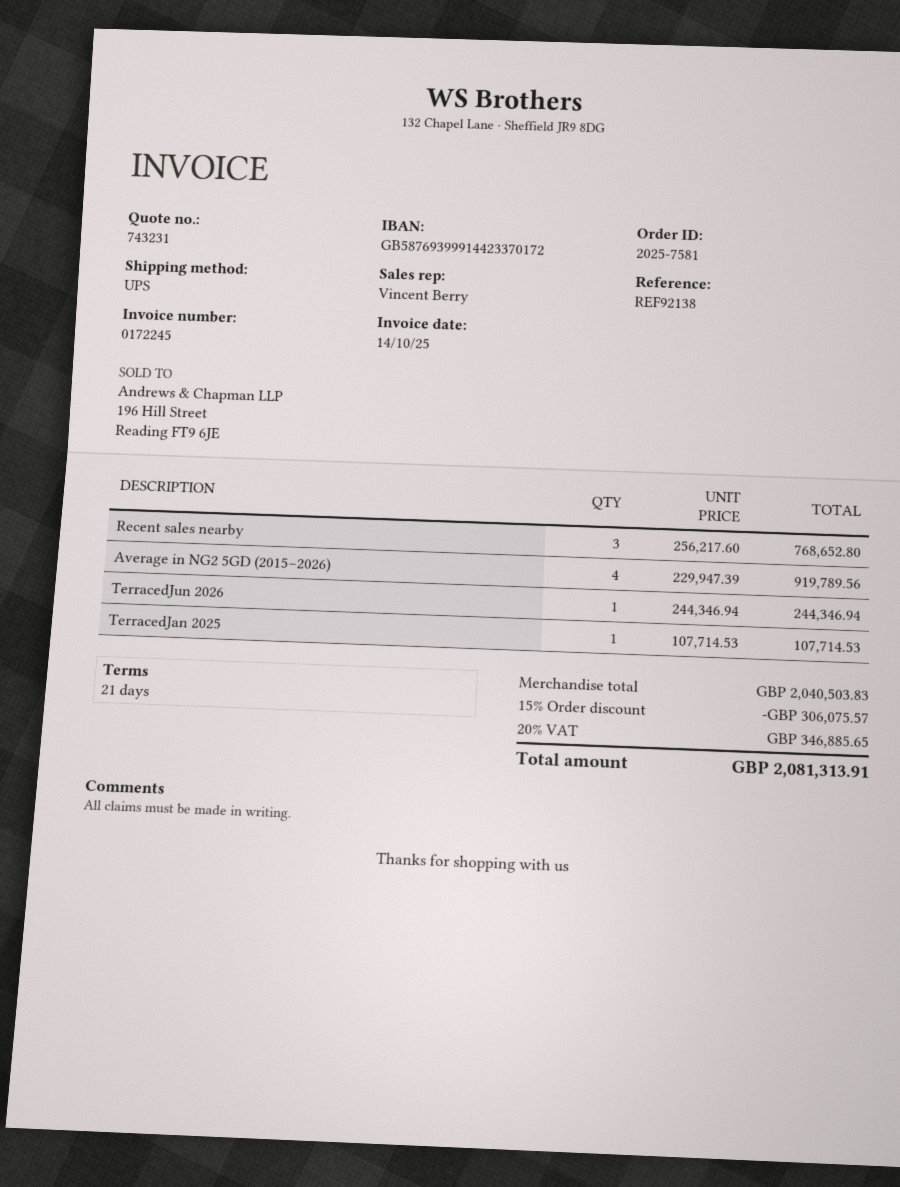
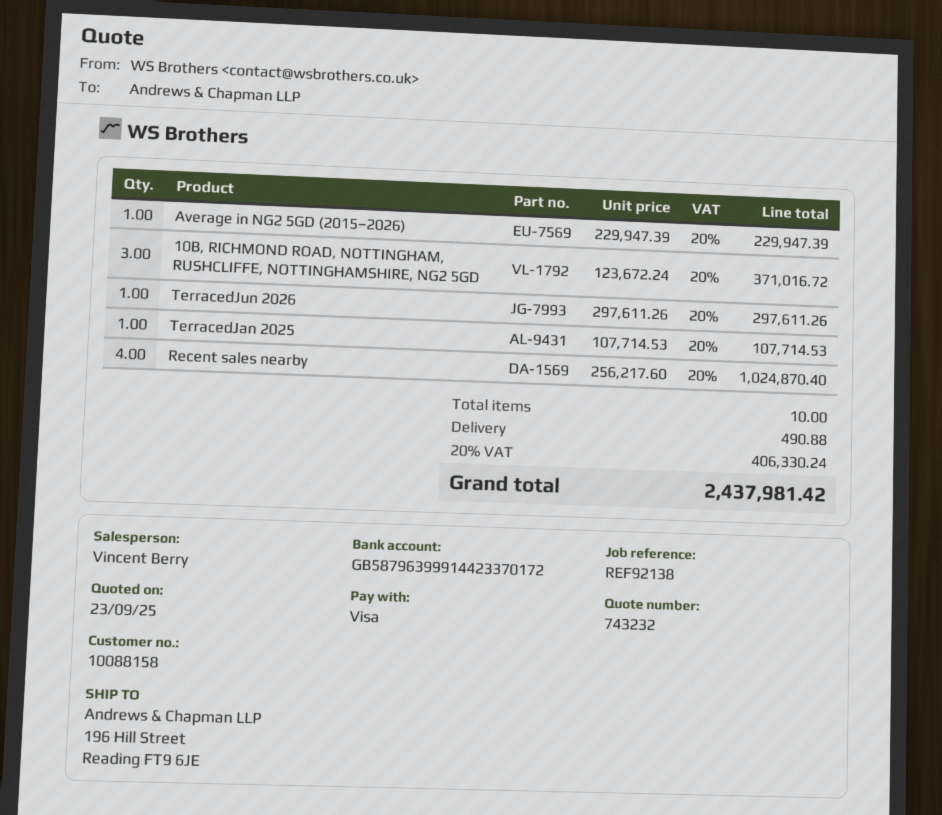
quote number: 743231 -> 743232
bank account: GB58769399914423370172 -> GB58796399914423370172
Recent sales nearby: 3 x 256217.60 = 768652.80 -> 4 x 256217.60 = 1024870.40
Average in NG2 5GD (2015–2026): 4 x 229947.39 = 919789.56 -> 1 x 229947.39 = 229947.39
TerracedJun 2026: 1 x 244346.94 = 244346.94 -> 1 x 297611.26 = 297611.26
10B, RICHMOND ROAD, NOTTINGHAM, RUSHCLIFFE, NOTTINGHAMSHIRE, NG2 5GD: none -> 3 x 123672.24 = 371016.72
discount: 15% = 306075.57 -> none
shipping: none -> 490.88
tax: 20% = 346885.65 -> 20% = 406330.24
total: 2081313.91 -> 2437981.42

